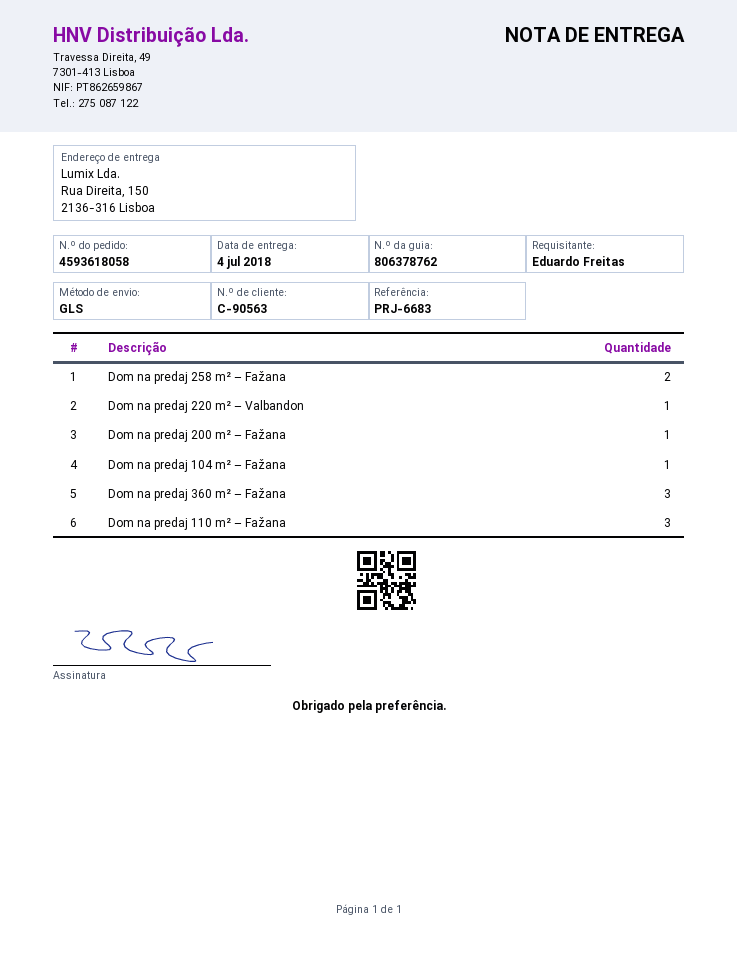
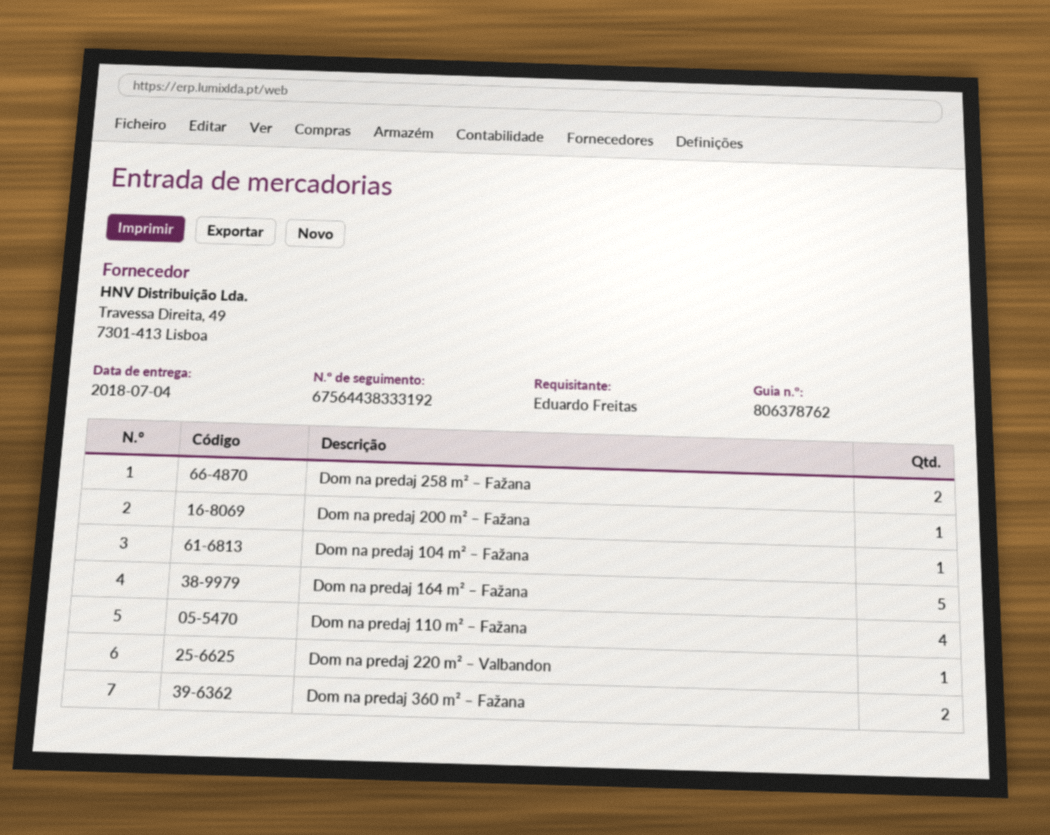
Dom na predaj 360 m² – Fažana: 3 -> 2
Dom na predaj 110 m² – Fažana: 3 -> 4
Dom na predaj 164 m² – Fažana: none -> 5

